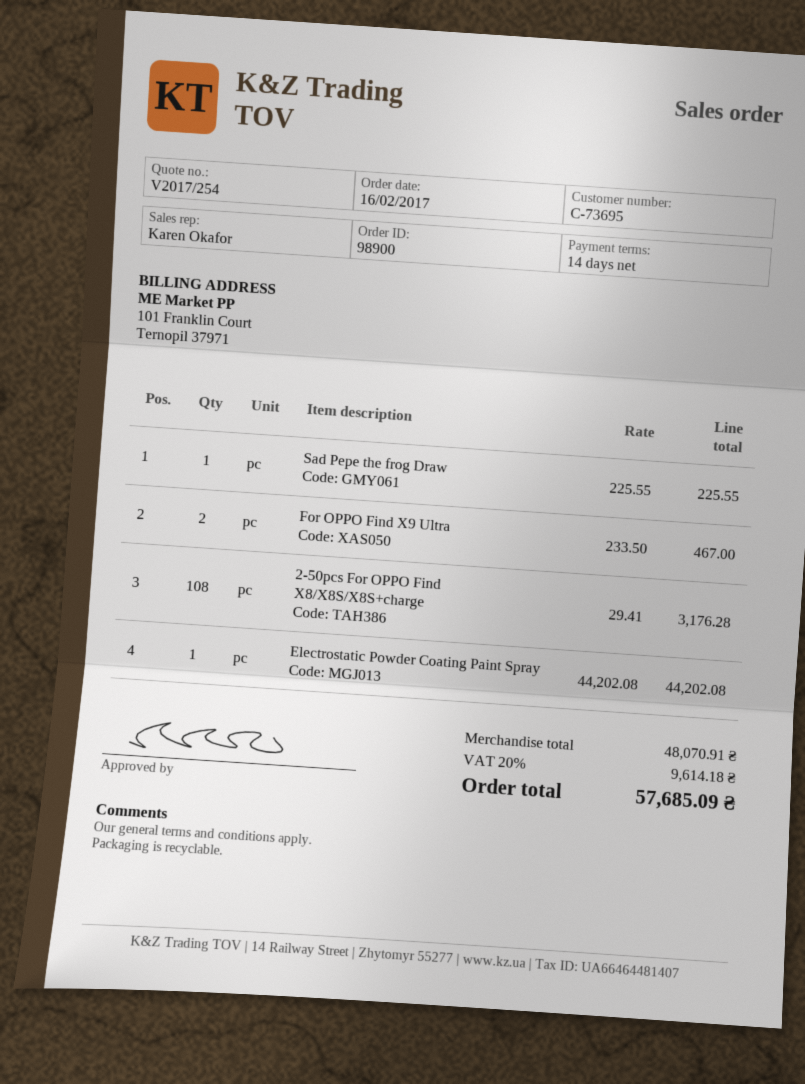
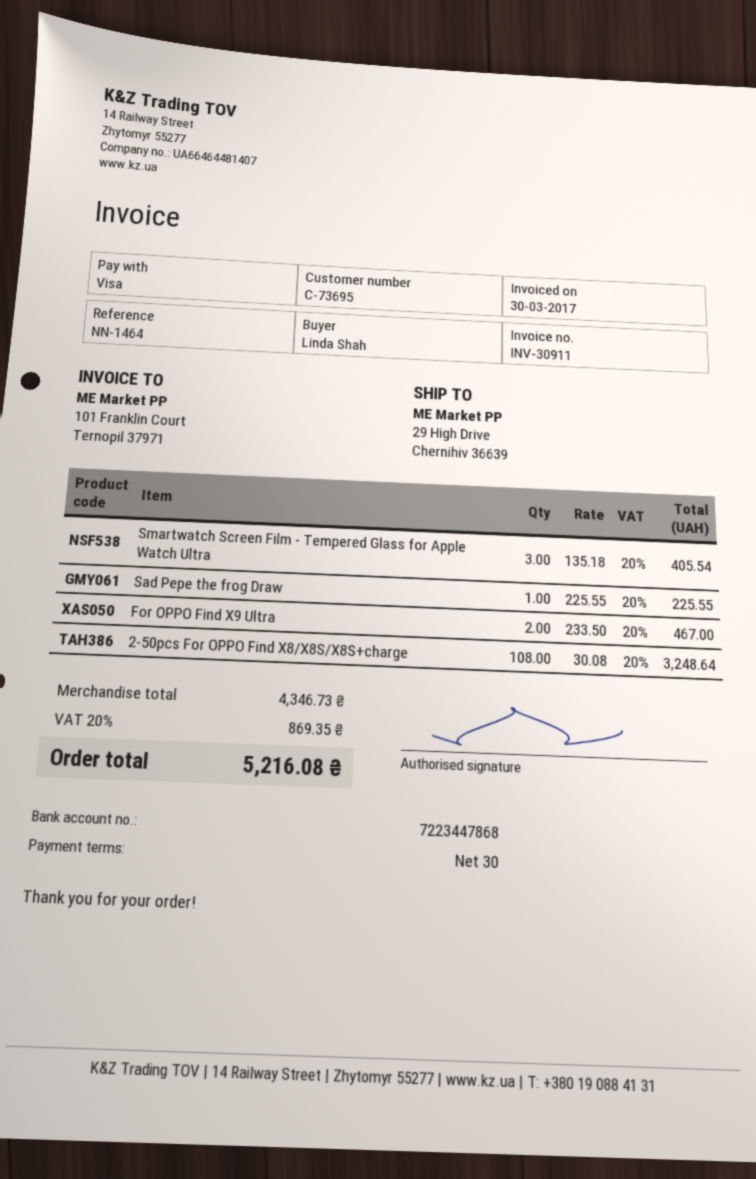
payment terms: 14 days -> 30 days
2-50pcs For OPPO Find X8/X8S/X8S+charge: 108 x 29.41 = 3176.28 -> 108 x 30.08 = 3248.64
Electrostatic Powder Coating Paint Spray: 1 x 44202.08 = 44202.08 -> none
Smartwatch Screen Film - Tempered Glass for Apple Watch Ultra: none -> 3 x 135.18 = 405.54
subtotal: 48070.91 -> 4346.73
tax: 20% = 9614.18 -> 20% = 869.35
total: 57685.09 -> 5216.08

